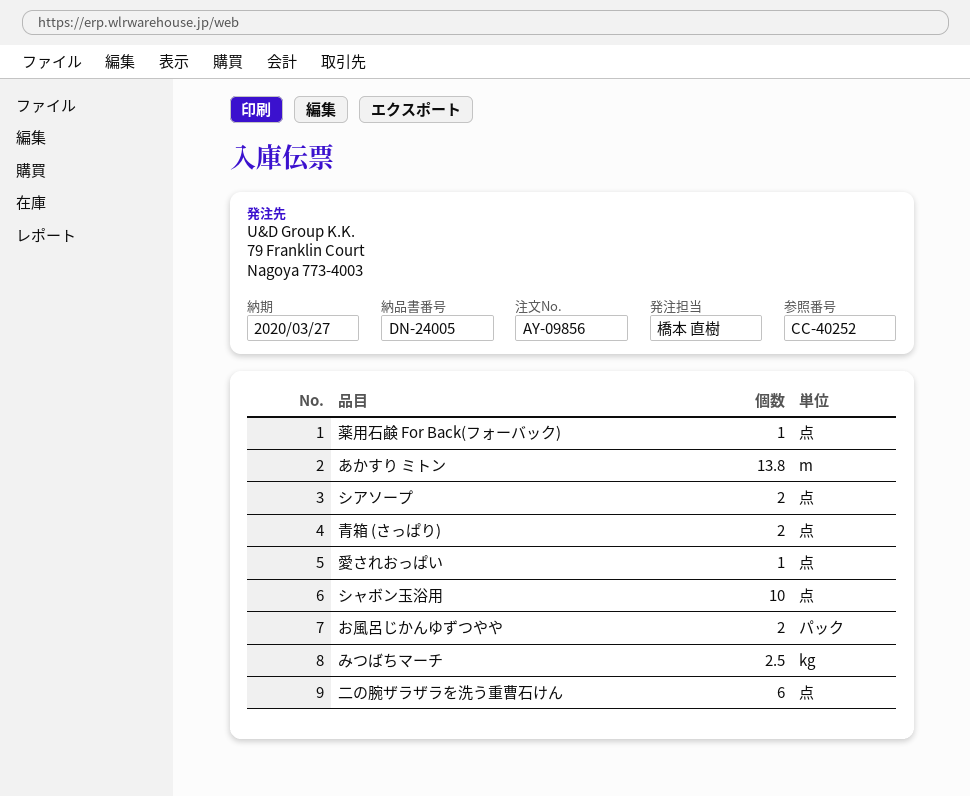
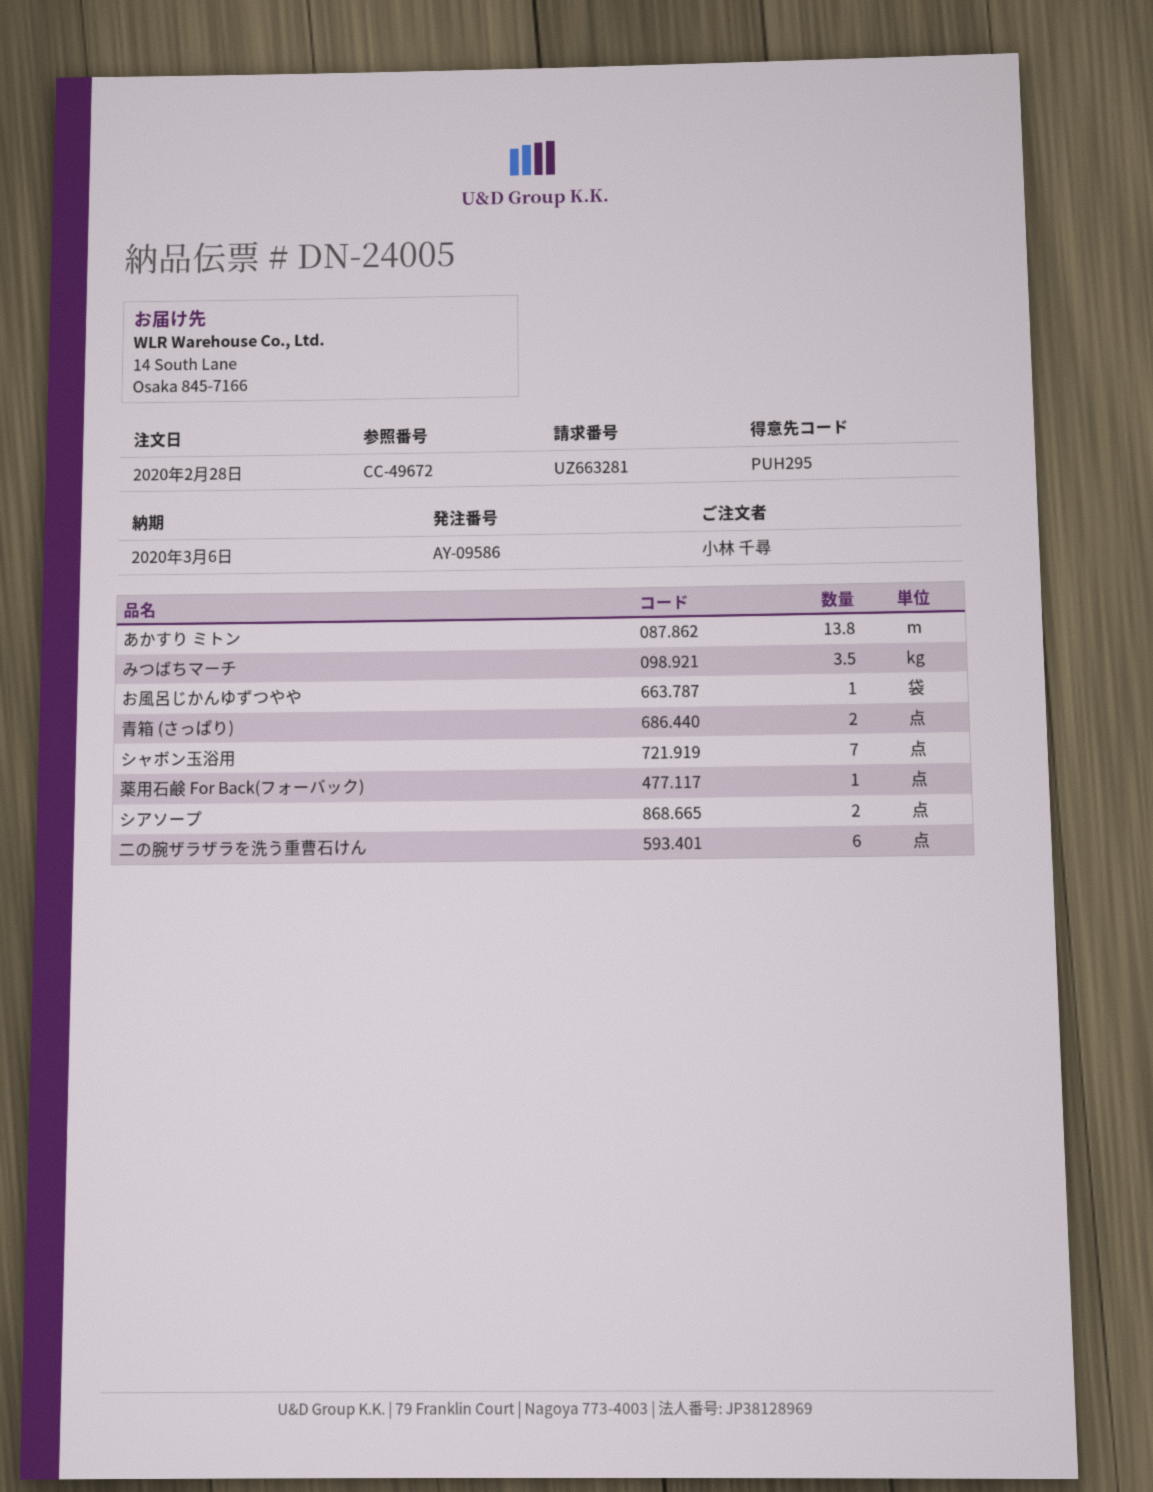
order number: AY-09856 -> AY-09586
delivery date: 2020-03-27 -> 2020-03-06
reference: CC-40252 -> CC-49672
ordered by: 橋本 直樹 -> 小林 千尋
愛されおっぱい: 1 -> none
シャボン玉浴用: 10 -> 7
お風呂じかんゆずつやや: 2 -> 1
みつばちマーチ: 2.5 -> 3.5

